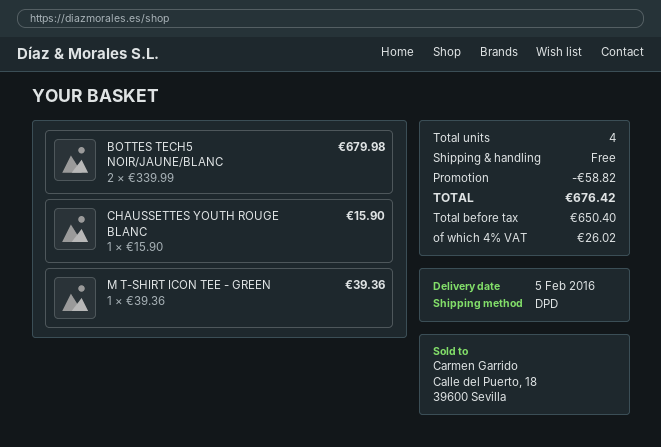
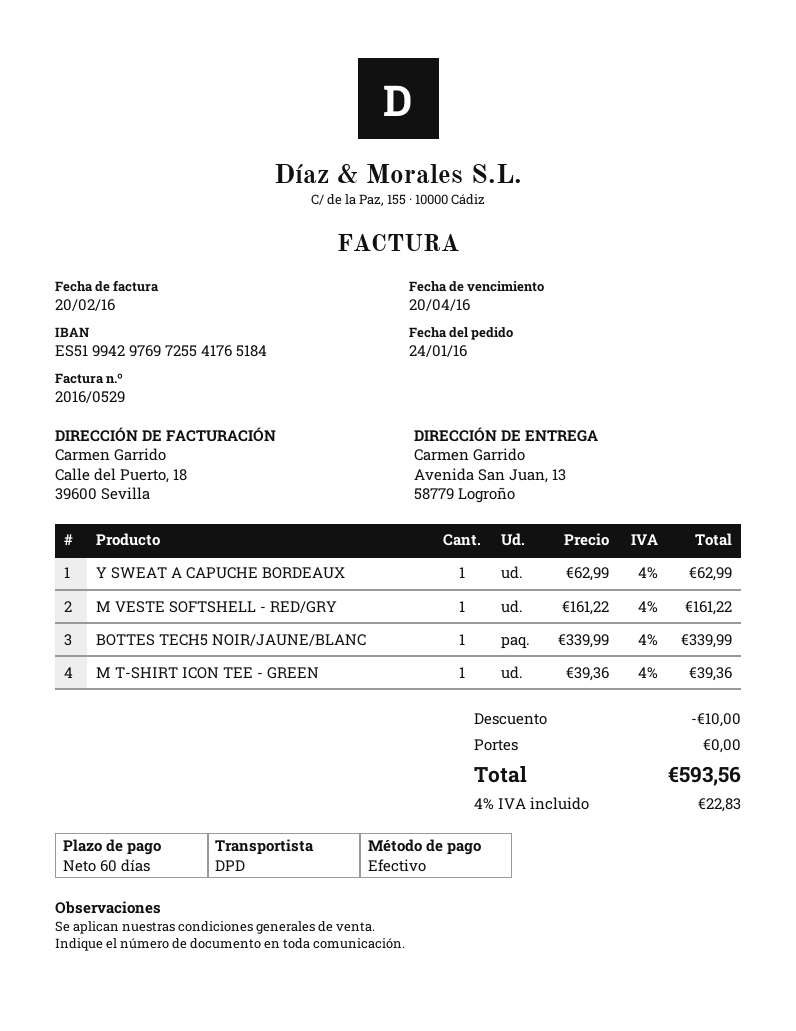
BOTTES TECH5 NOIR/JAUNE/BLANC: 2 x 339.99 = 679.98 -> 1 x 339.99 = 339.99
CHAUSSETTES YOUTH ROUGE BLANC: 1 x 15.90 = 15.90 -> none
Y SWEAT A CAPUCHE BORDEAUX: none -> 1 x 62.99 = 62.99
M VESTE SOFTSHELL - RED/GRY: none -> 1 x 161.22 = 161.22
discount: 58.82 -> 10.00
tax: 4% = 26.02 -> 4% = 22.83
total: 676.42 -> 593.56

